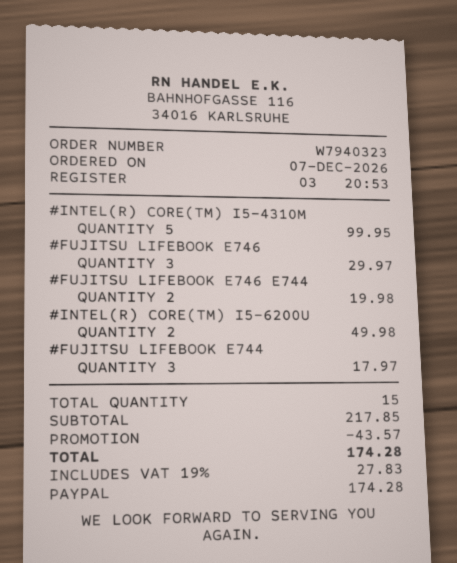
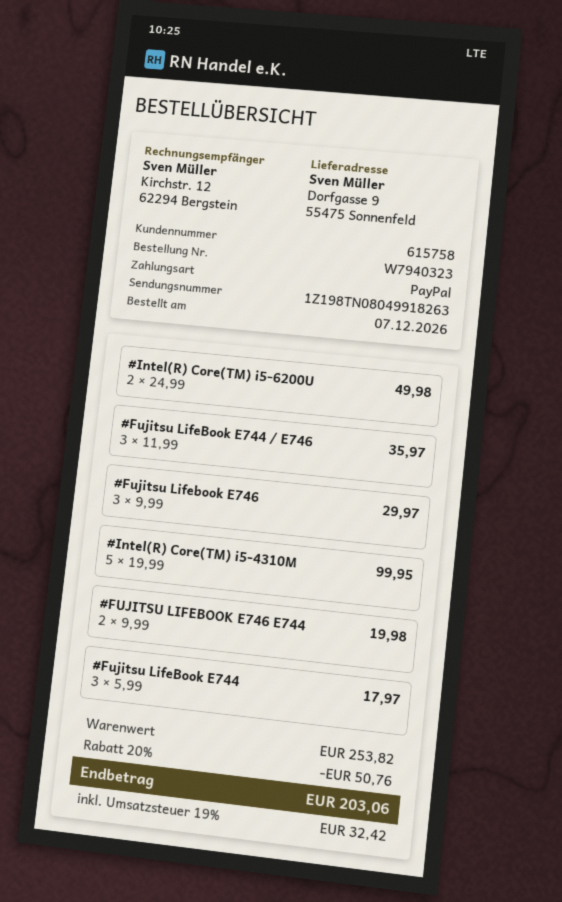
#Fujitsu LifeBook E744 / E746: none -> 3 for 35.97
subtotal: 217.85 -> 253.82
discount: 43.57 -> 50.76
tax: 19% = 27.83 -> 19% = 32.42
total: 174.28 -> 203.06

